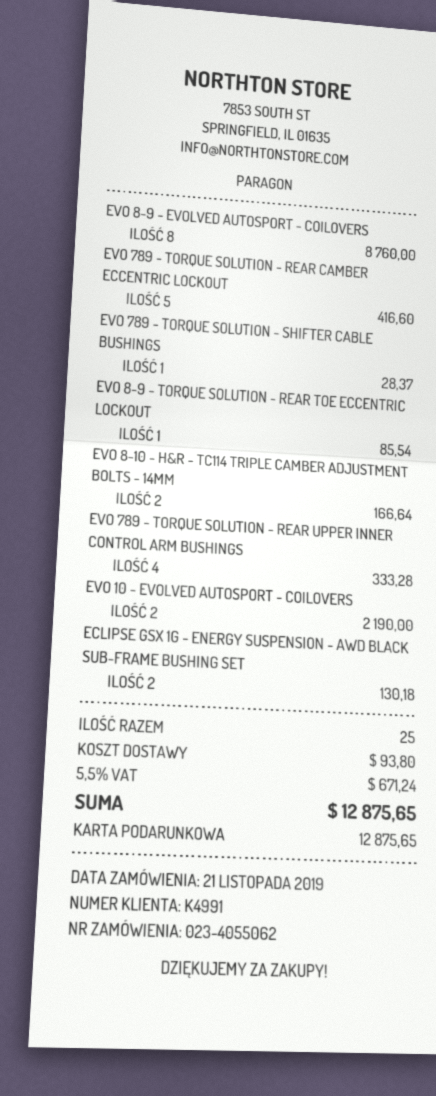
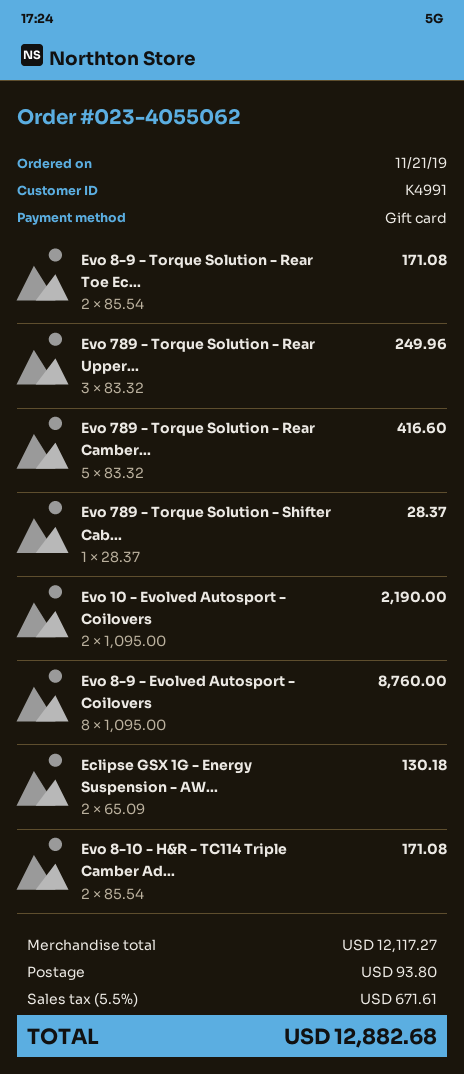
EVO 8-9 - TORQUE SOLUTION - REAR TOE ECCENTRIC LOCKOUT: 1 for 85.54 -> 2 for 171.08
EVO 8-10 - H&R - TC114 TRIPLE CAMBER ADJUSTMENT BOLTS - 14MM: 2 for 166.64 -> 2 for 171.08
EVO 789 - TORQUE SOLUTION - REAR UPPER INNER CONTROL ARM BUSHINGS: 4 for 333.28 -> 3 for 249.96
tax: 5.5% = 671.24 -> 5.5% = 671.61
total: 12875.65 -> 12882.68

